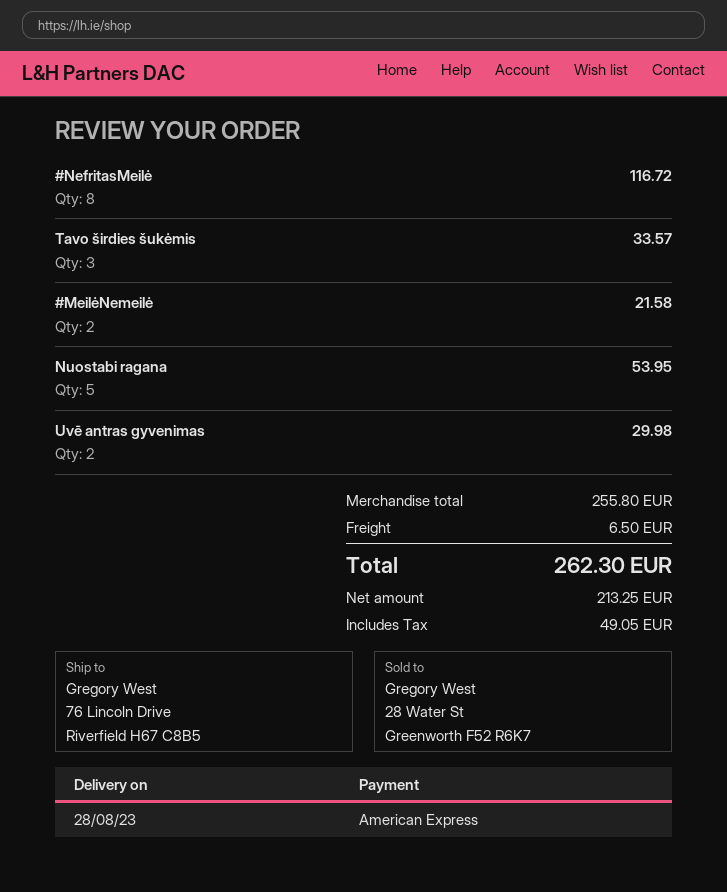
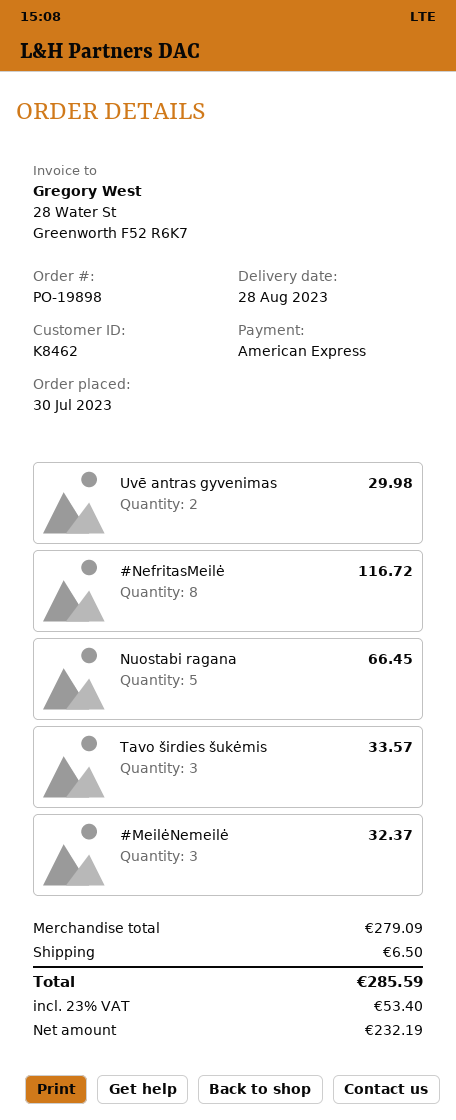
#MeilėNemeilė: 2 for 21.58 -> 3 for 32.37
Nuostabi ragana: 5 for 53.95 -> 5 for 66.45
subtotal: 255.80 -> 279.09
net: 213.25 -> 232.19
tax: 49.05 -> 53.40
total: 262.30 -> 285.59

